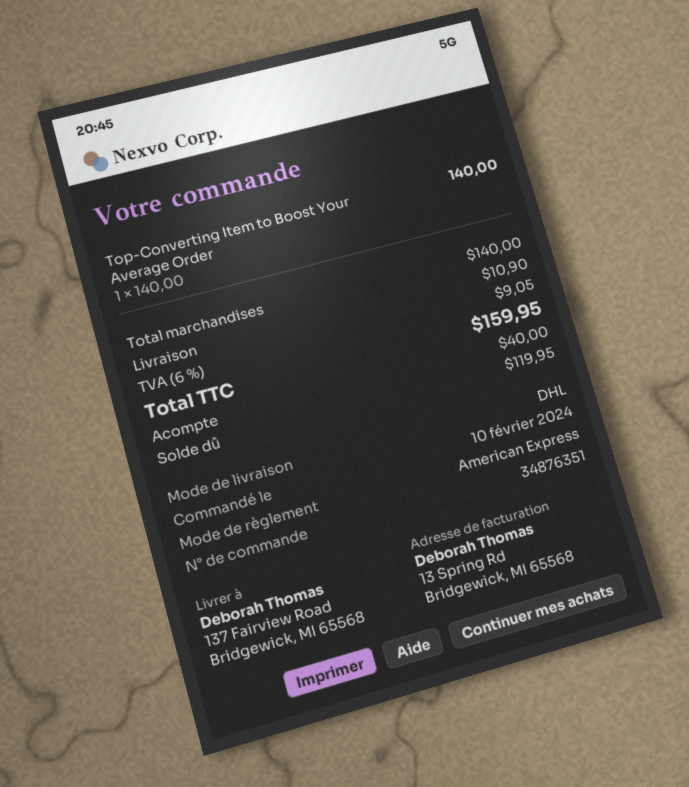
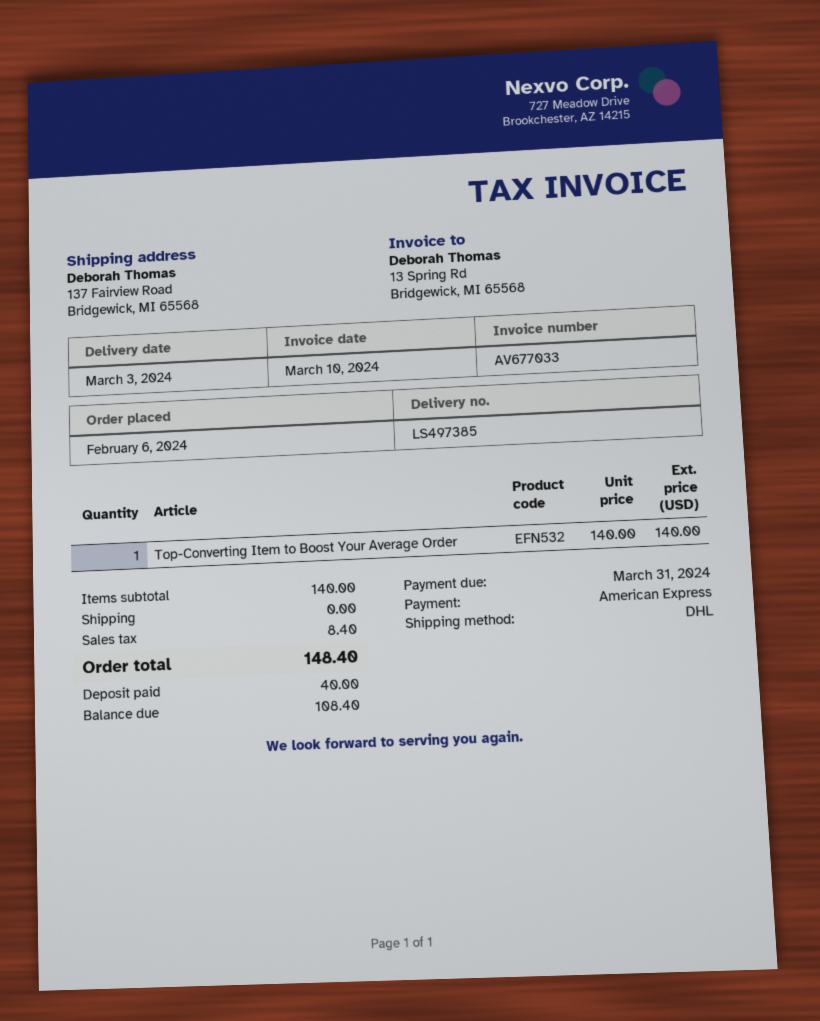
order date: 2024-02-10 -> 2024-02-06
shipping: 10.90 -> 0.00
tax: 9.05 -> 8.40
total: 159.95 -> 148.40
balance: 119.95 -> 108.40

